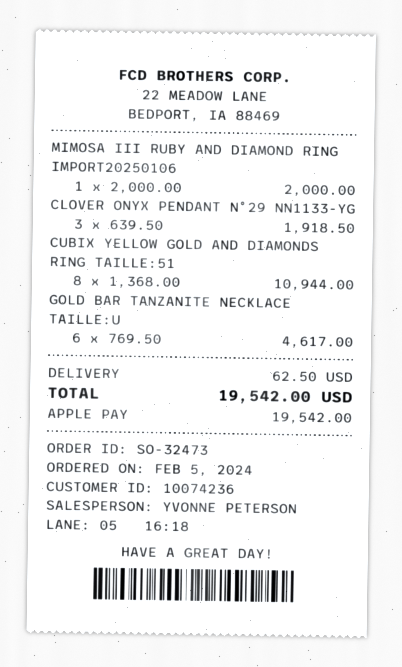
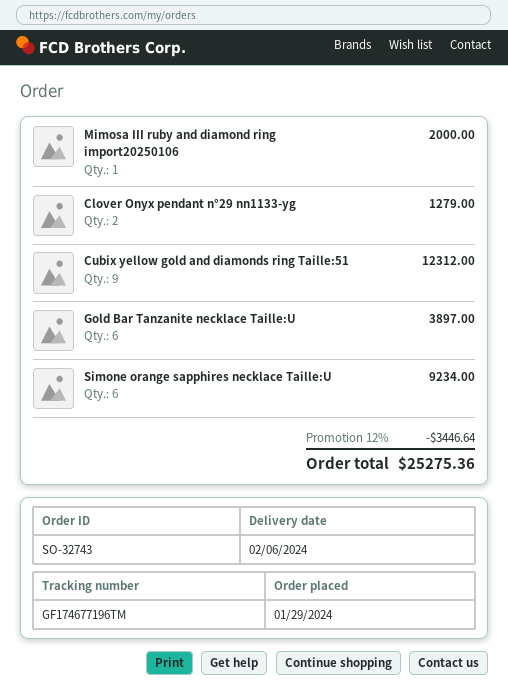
order number: SO-32473 -> SO-32743
order date: 2024-02-05 -> 2024-01-29
CLOVER ONYX PENDANT N°29 NN1133-YG: 3 for 1918.50 -> 2 for 1279.00
CUBIX YELLOW GOLD AND DIAMONDS RING TAILLE:51: 8 for 10944.00 -> 9 for 12312.00
GOLD BAR TANZANITE NECKLACE TAILLE:U: 6 for 4617.00 -> 6 for 3897.00
Simone orange sapphires necklace Taille:U: none -> 6 for 9234.00
discount: none -> 12% = 3446.64
shipping: 62.50 -> none
total: 19542.00 -> 25275.36

